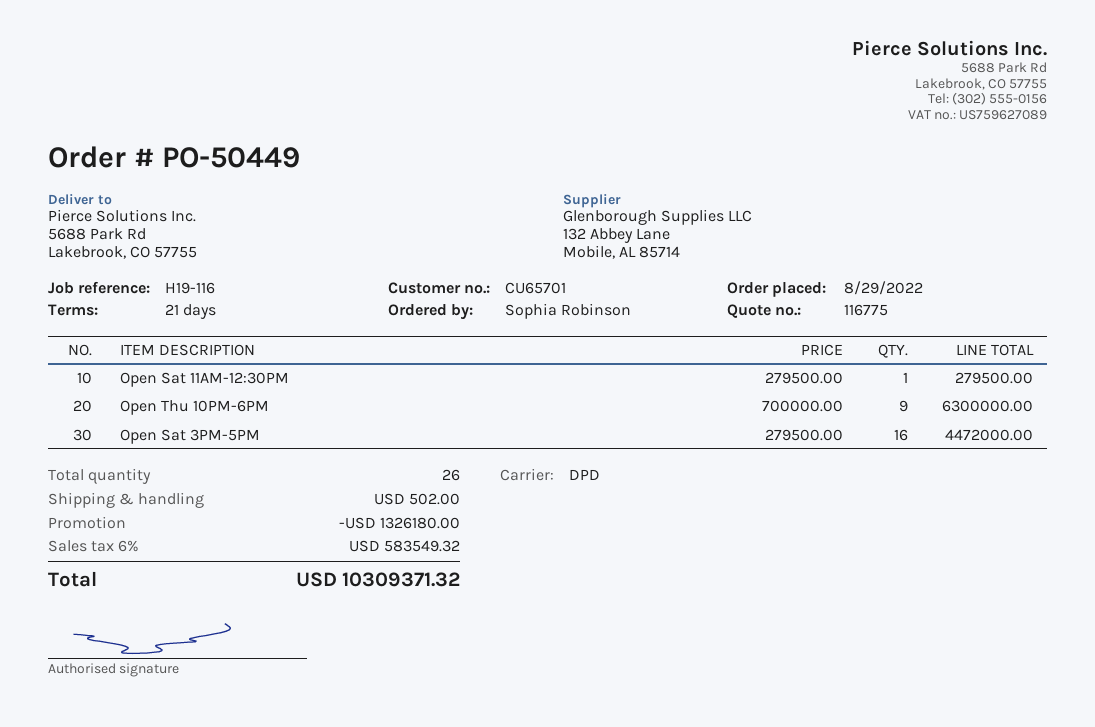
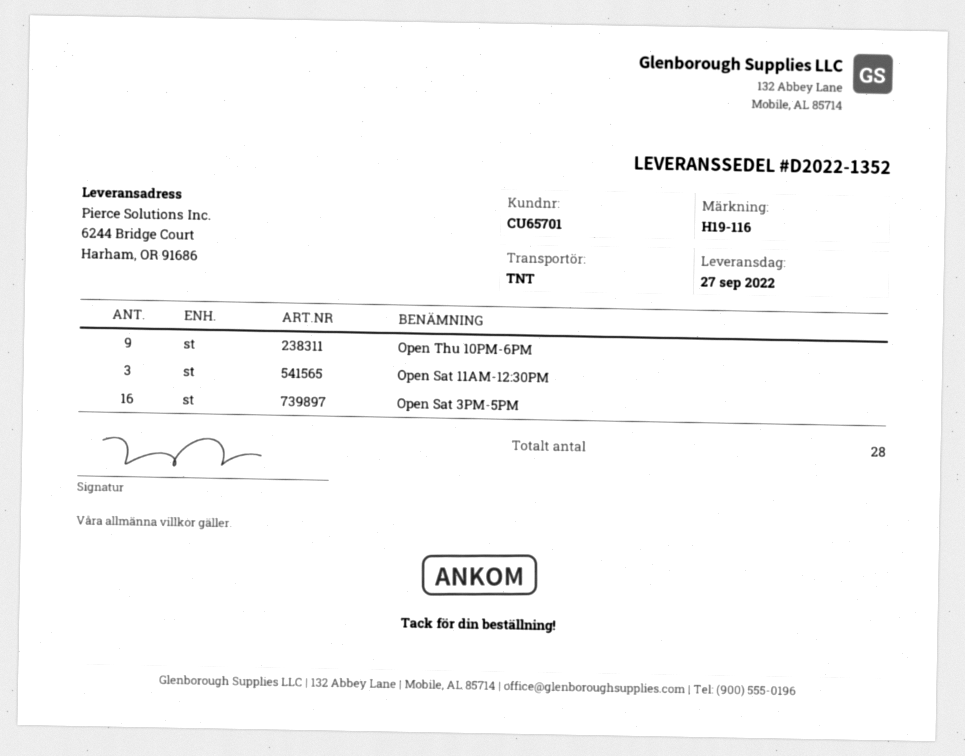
shipping method: DPD -> TNT
ship to: 5688 Park Rd, Lakebrook, CO 57755 -> 6244 Bridge Court, Harham, OR 91686
Open Sat 11AM-12:30PM: 1 -> 3
total quantity: 26 -> 28

